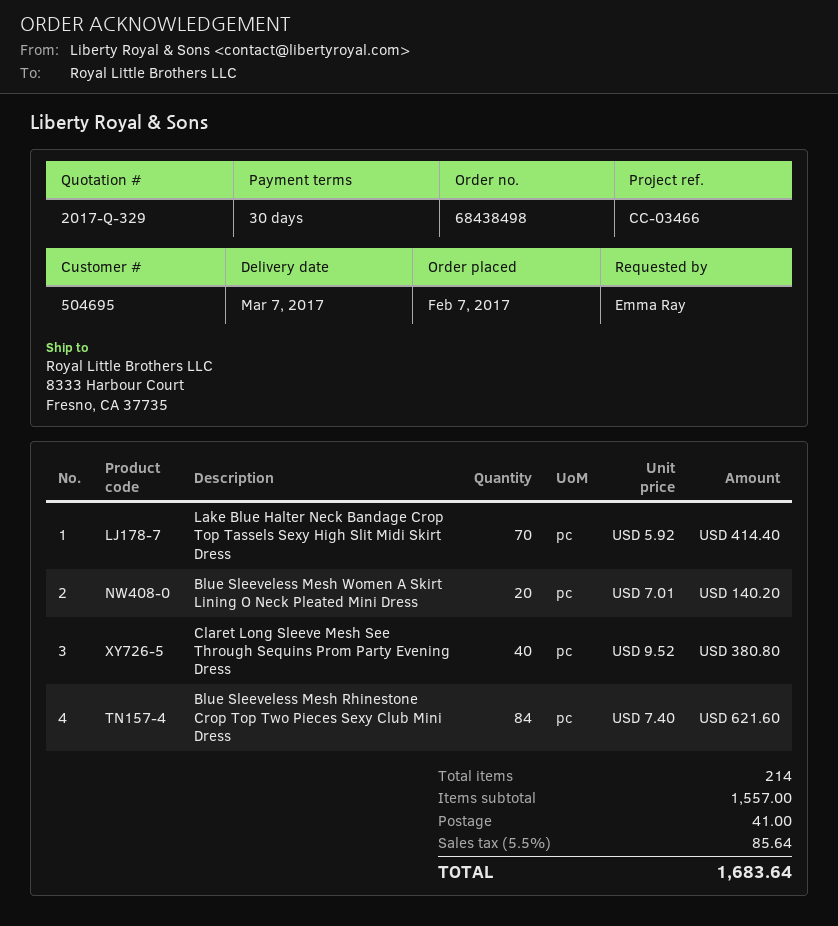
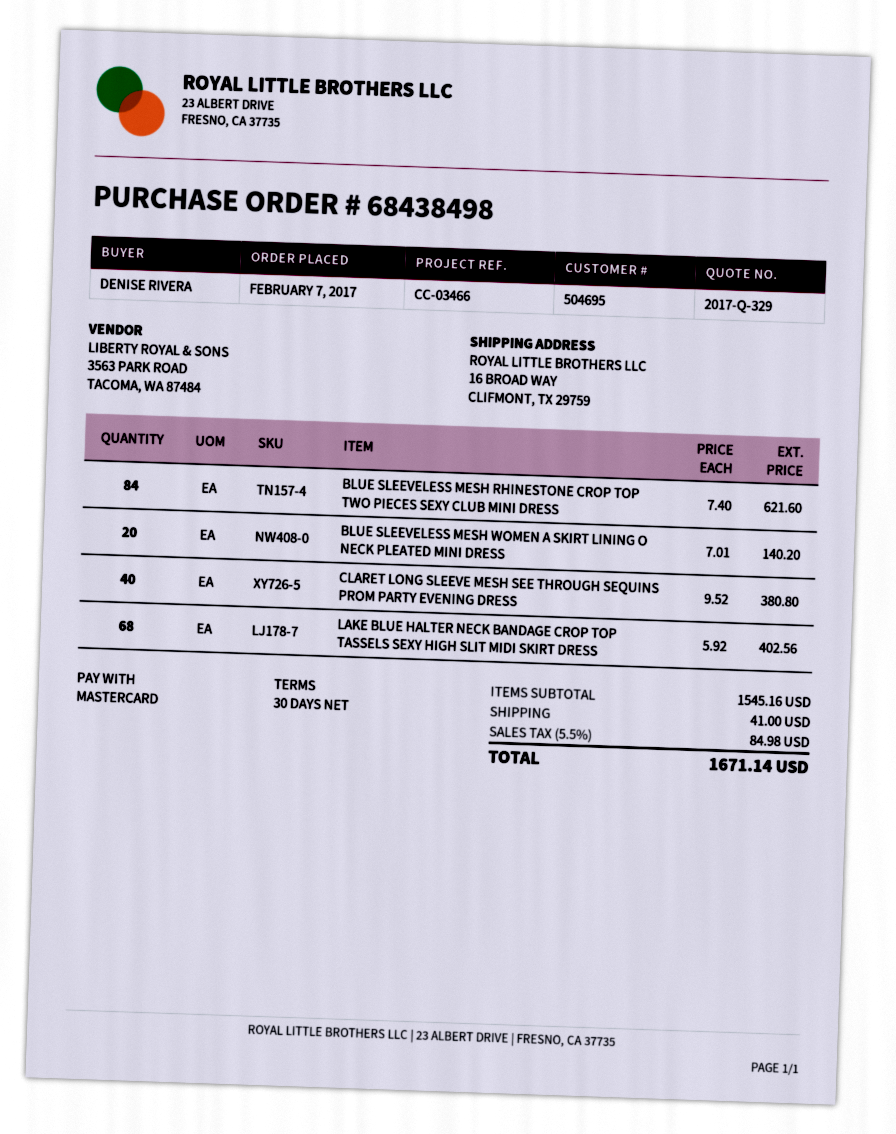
ordered by: Emma Ray -> DENISE RIVERA
ship to: 8333 Harbour Court, Fresno, CA 37735 -> 16 BROAD WAY, CLIFMONT, TX 29759
Lake Blue Halter Neck Bandage Crop Top Tassels Sexy High Slit Midi Skirt Dress: 70 x 5.92 = 414.40 -> 68 x 5.92 = 402.56
subtotal: 1557.00 -> 1545.16
tax: 5.5% = 85.64 -> 5.5% = 84.98
total: 1683.64 -> 1671.14

